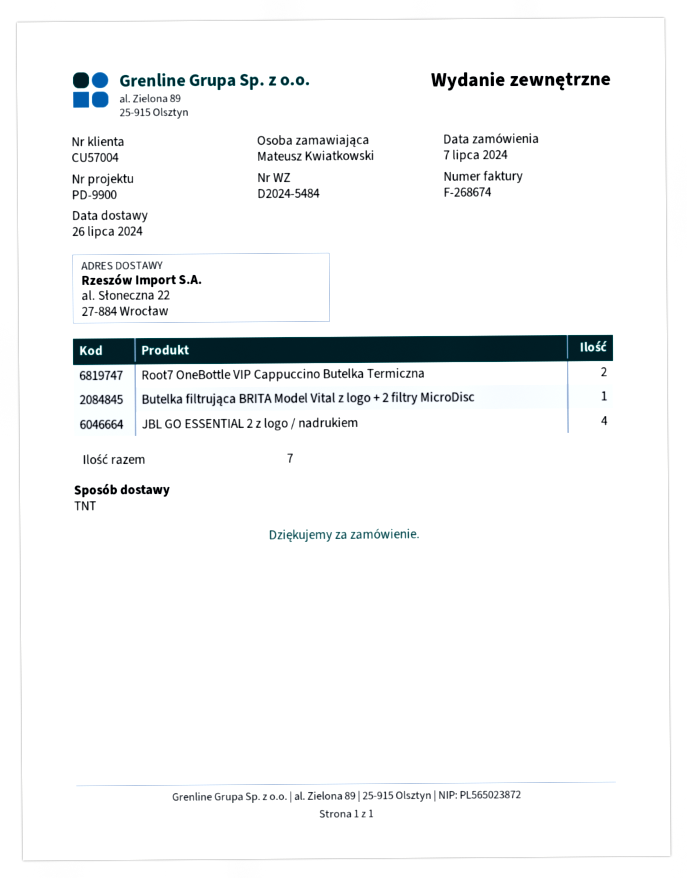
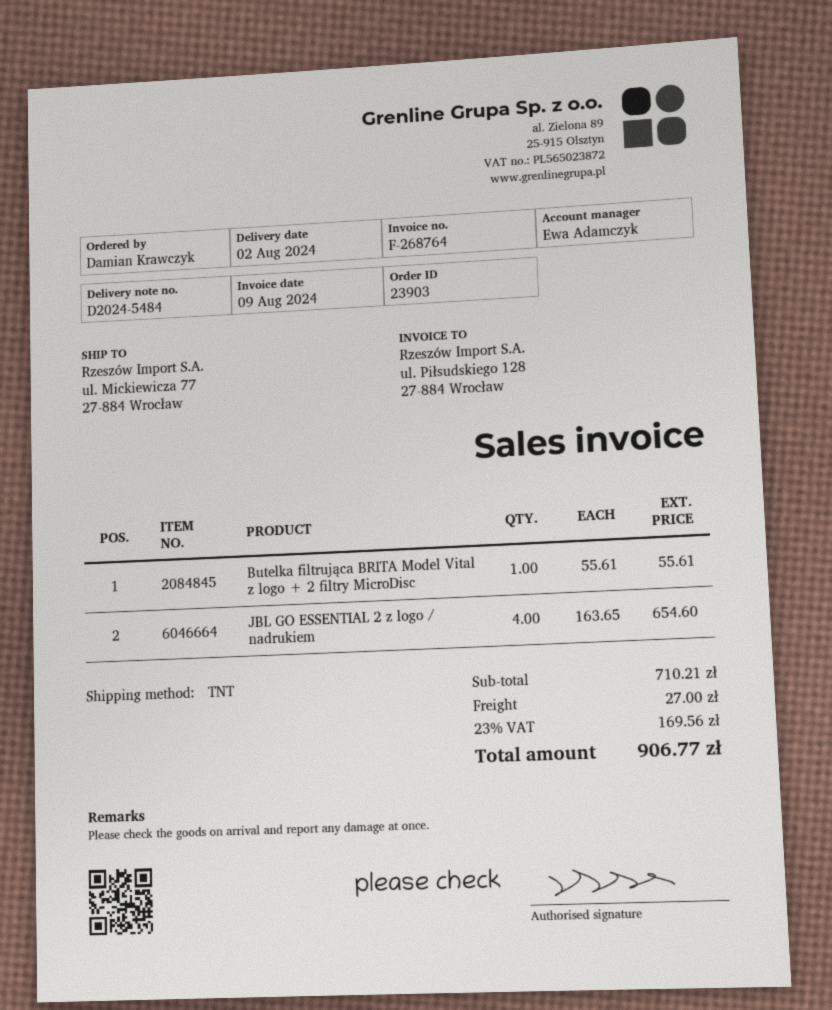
delivery date: 2024-07-26 -> 2024-08-02
invoice number: F-268674 -> F-268764
ordered by: Mateusz Kwiatkowski -> Damian Krawczyk
ship to: al. Słoneczna 22, 27-884 Wrocław -> ul. Mickiewicza 77, 27-884 Wrocław
Root7 OneBottle VIP Cappuccino Butelka Termiczna: 2 -> none

